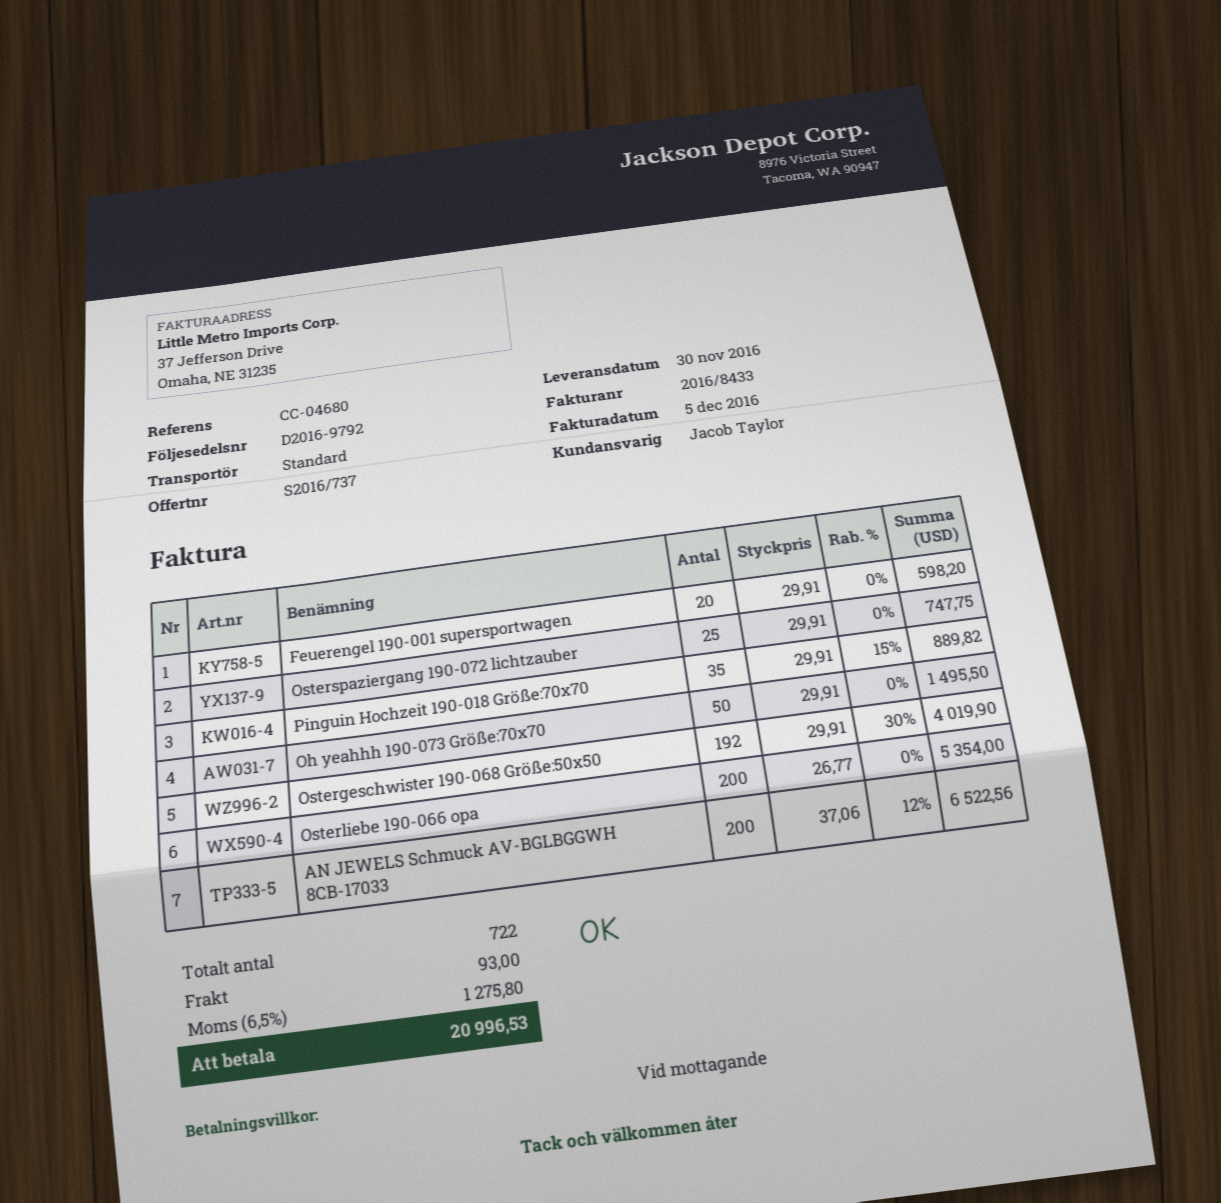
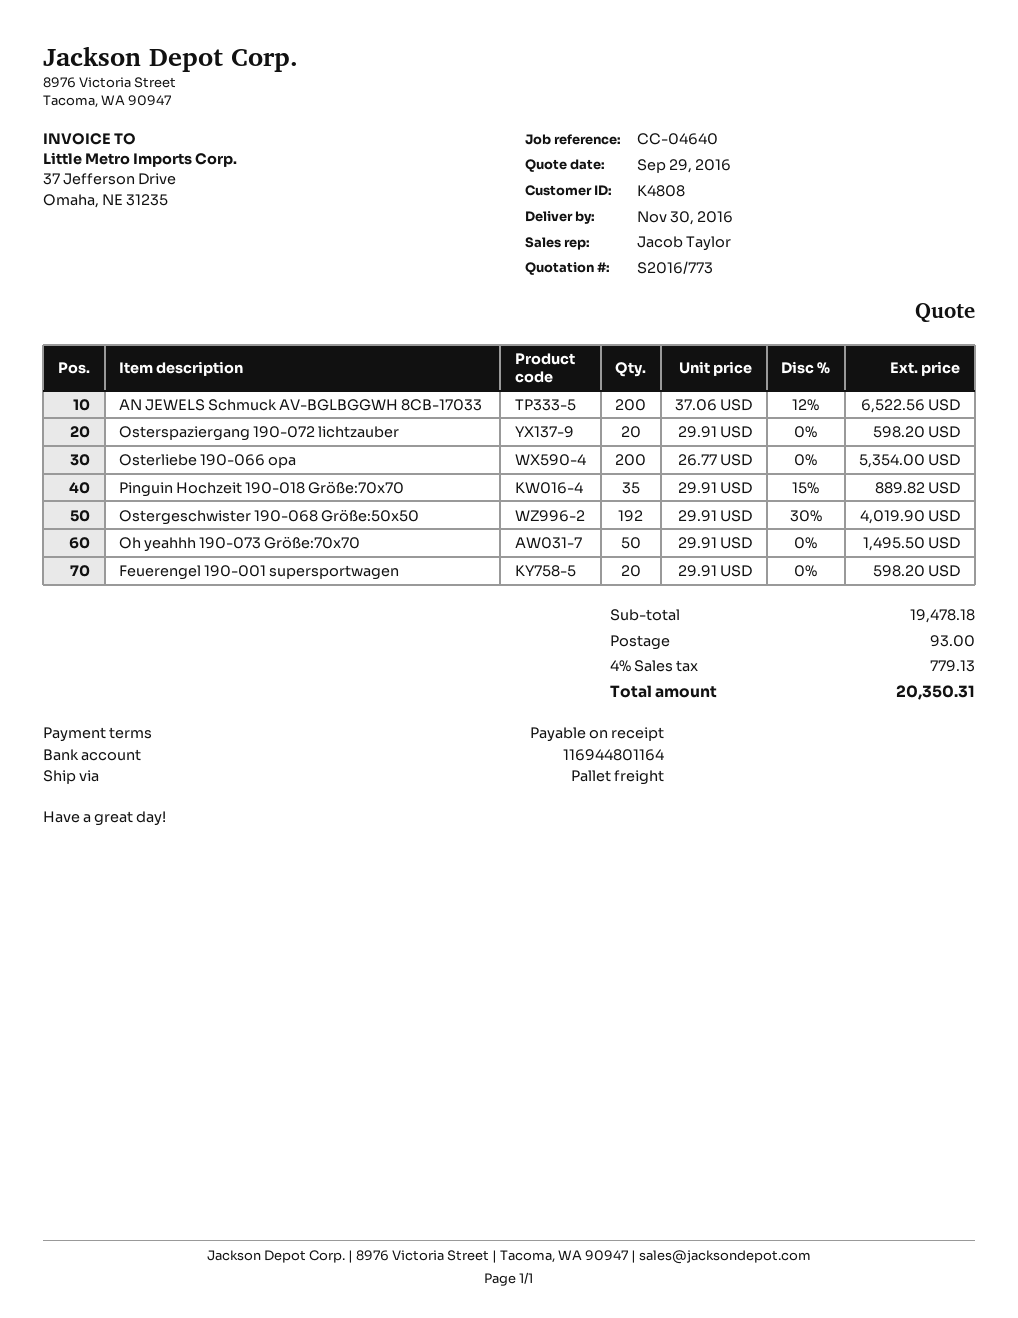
quote number: S2016/737 -> S2016/773
reference: CC-04680 -> CC-04640
shipping method: standard -> pallet freight
Osterspaziergang 190-072 lichtzauber: 25 x 29.91 = 747.75 -> 20 x 29.91 = 598.20
tax: 6.5% = 1275.80 -> 4% = 779.13
total: 20996.53 -> 20350.31

